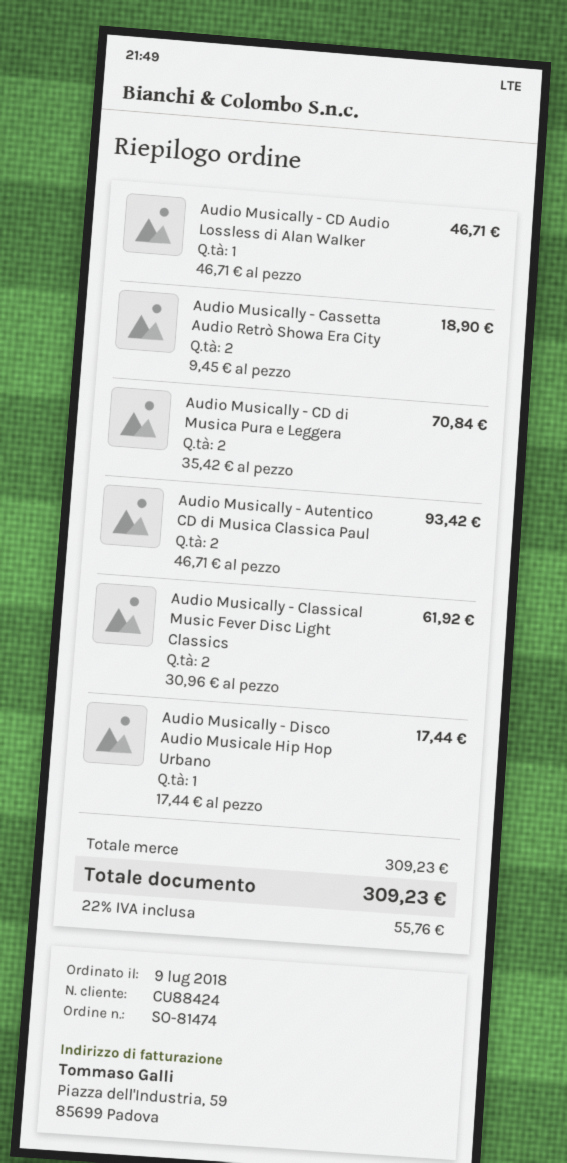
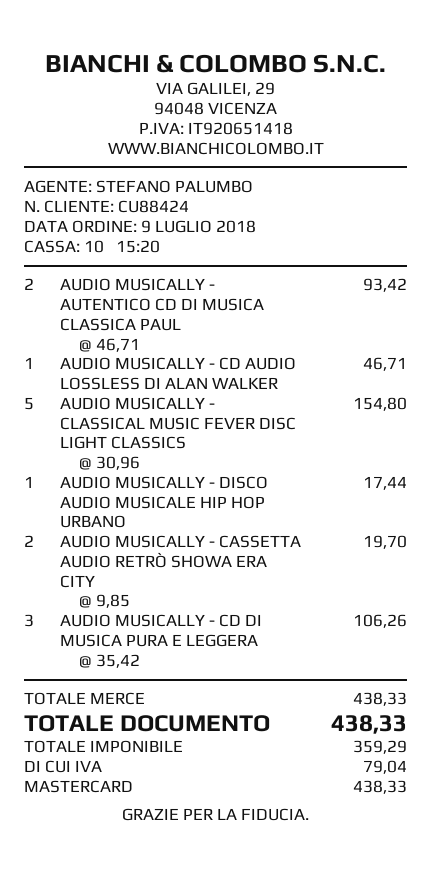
Audio Musically - Cassetta Audio Retrò Showa Era City: 2 x 9.45 = 18.90 -> 2 x 9.85 = 19.70
Audio Musically - CD di Musica Pura e Leggera: 2 x 35.42 = 70.84 -> 3 x 35.42 = 106.26
Audio Musically - Classical Music Fever Disc Light Classics: 2 x 30.96 = 61.92 -> 5 x 30.96 = 154.80
subtotal: 309.23 -> 438.33
tax: 55.76 -> 79.04
total: 309.23 -> 438.33

